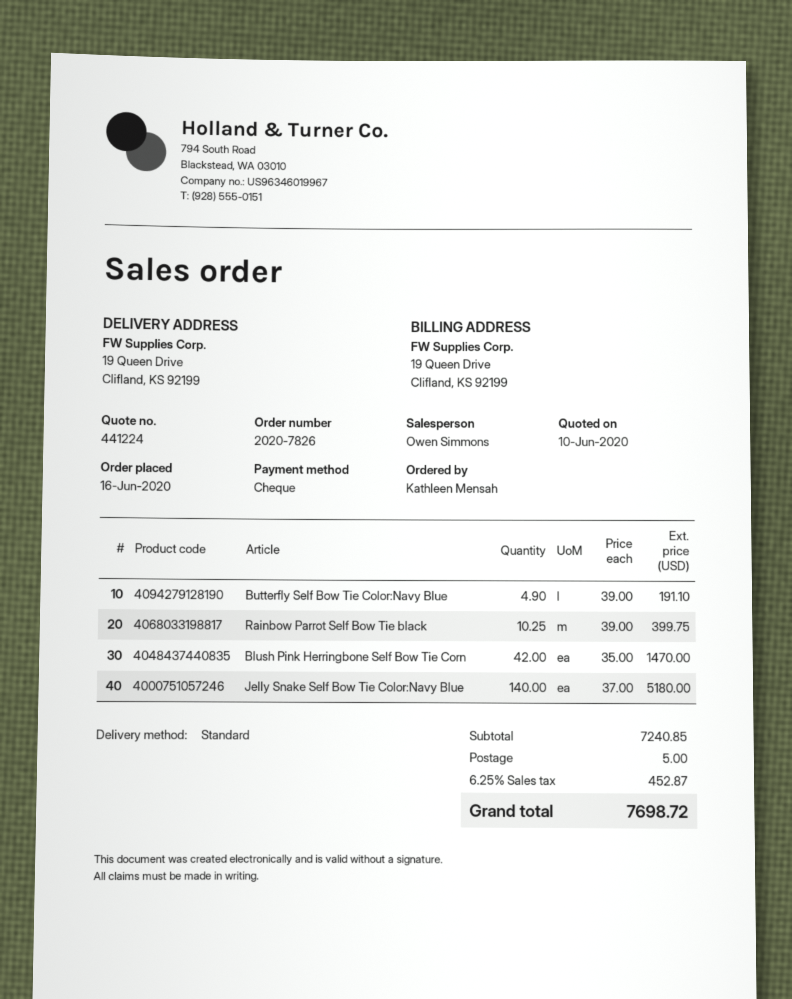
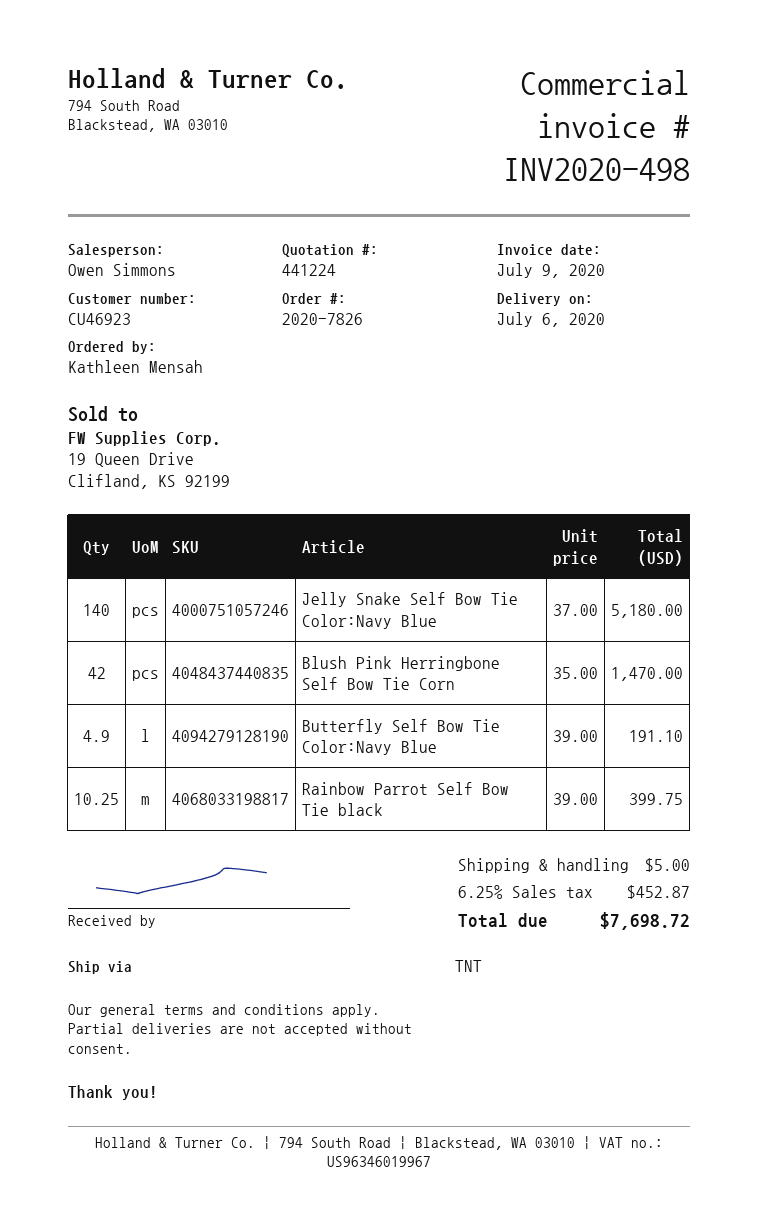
shipping method: standard -> TNT

